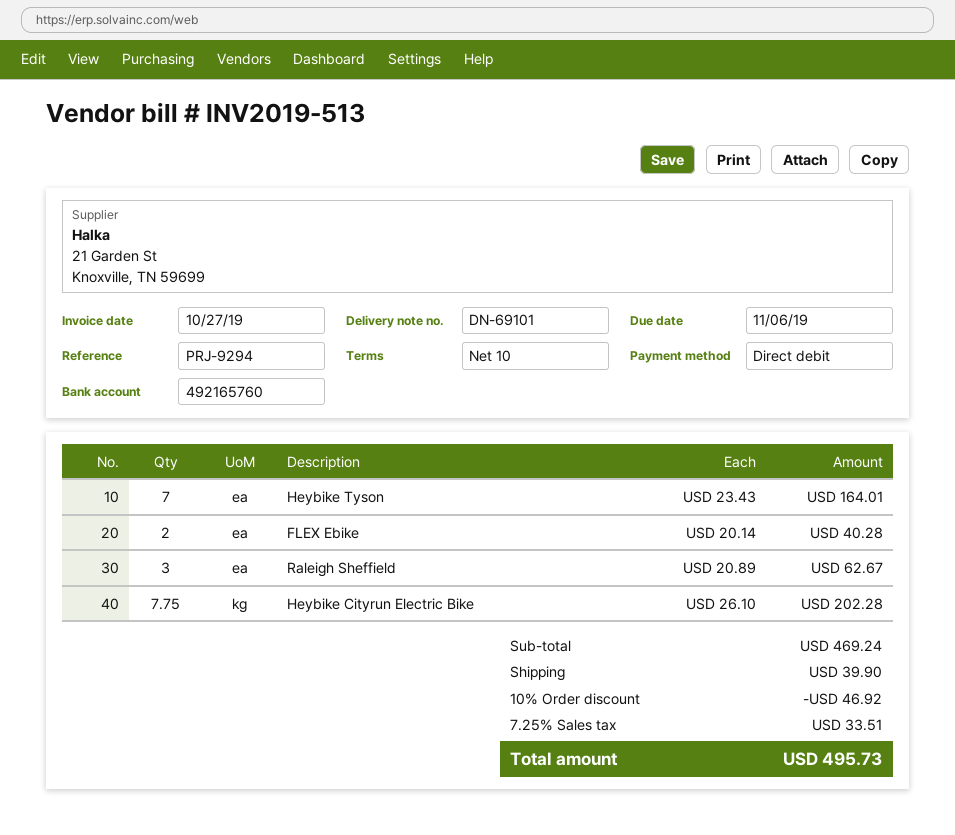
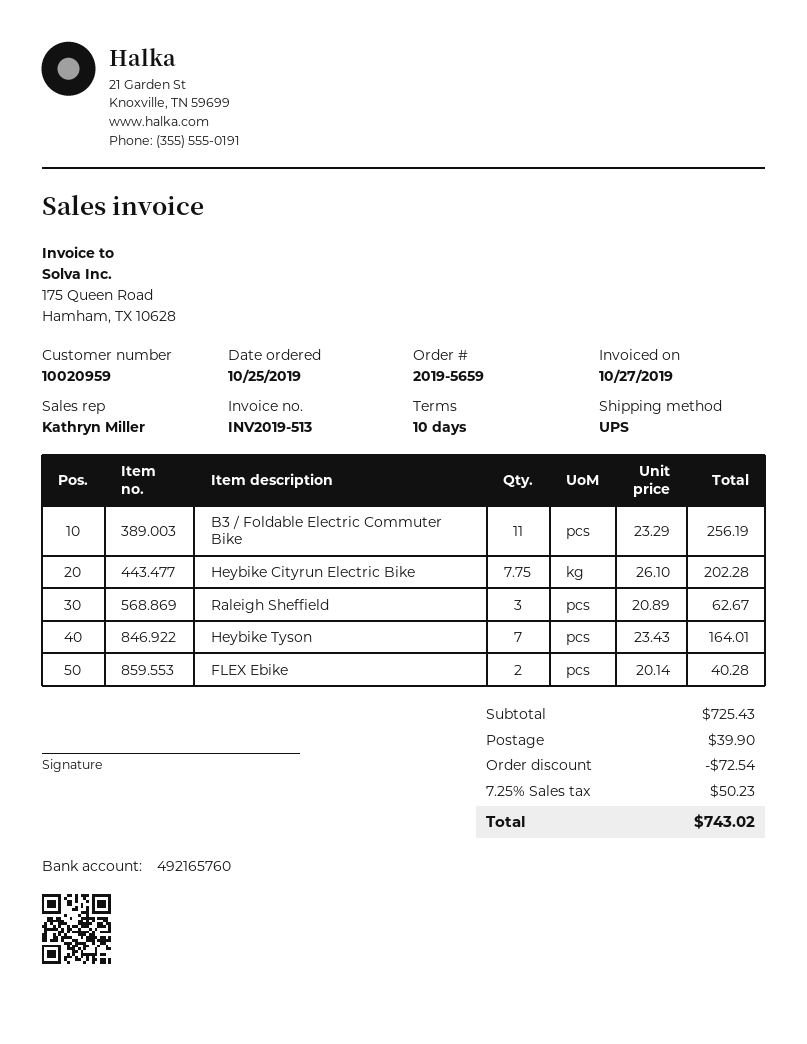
B3 / Foldable Electric Commuter Bike: none -> 11 x 23.29 = 256.19
subtotal: 469.24 -> 725.43
discount: 46.92 -> 72.54
tax: 7.25% = 33.51 -> 7.25% = 50.23
total: 495.73 -> 743.02

